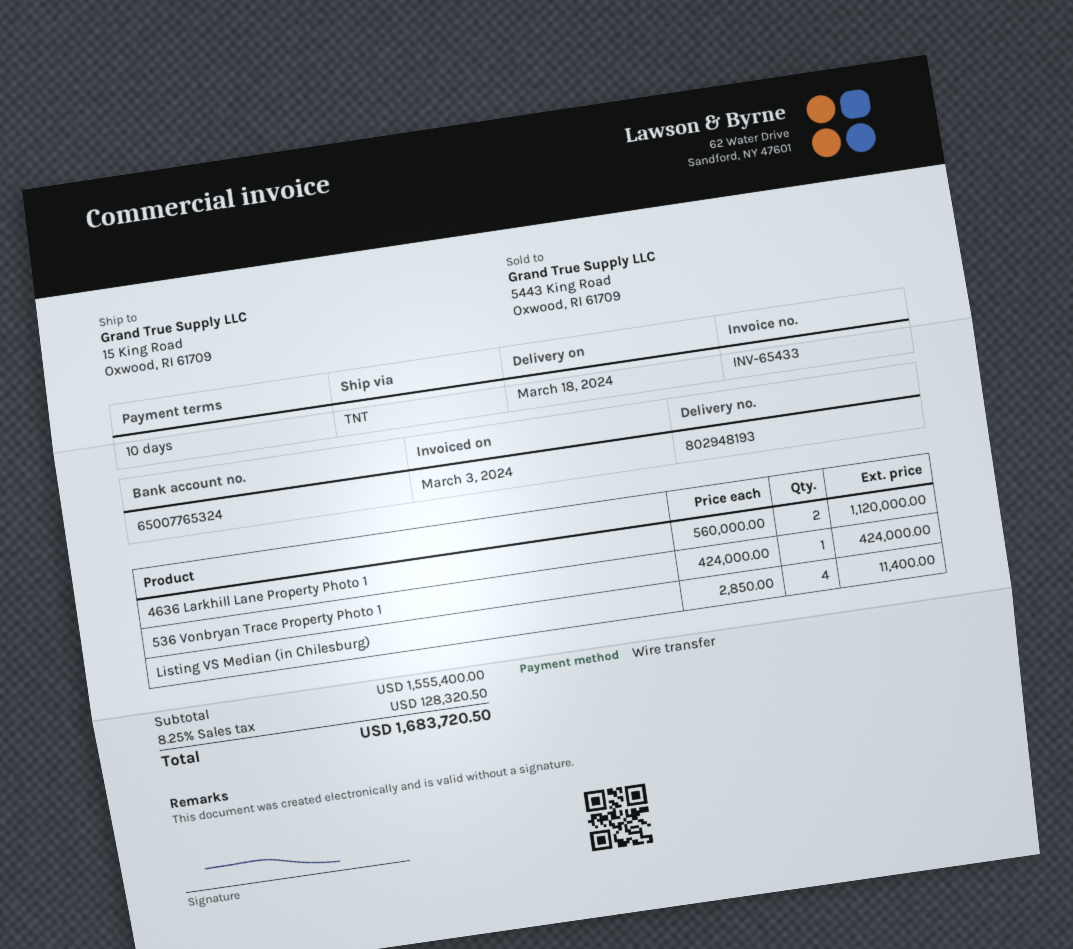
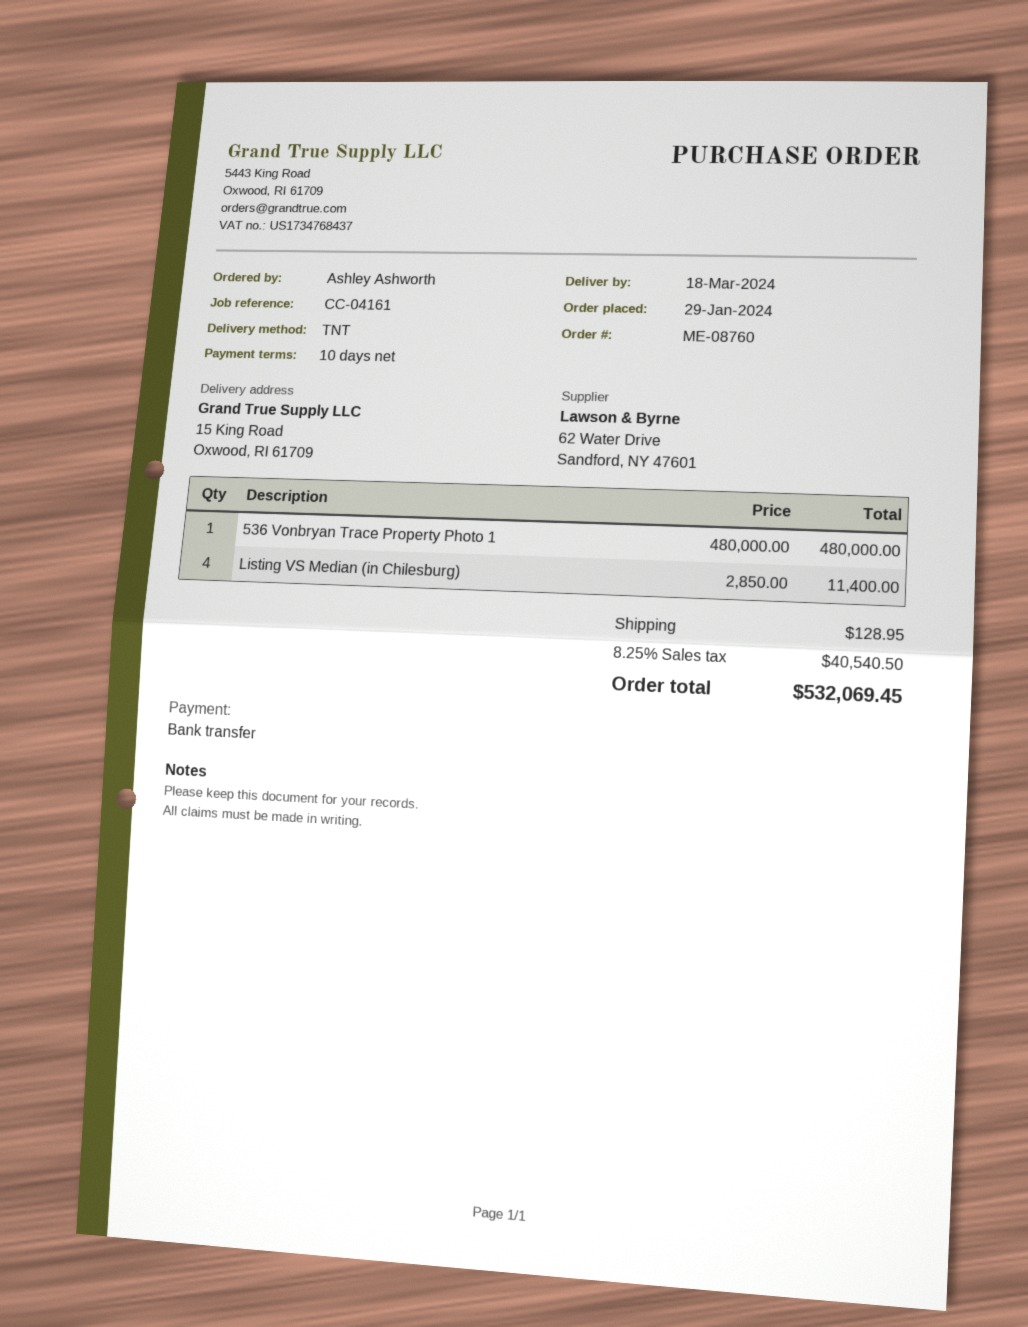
4636 Larkhill Lane Property Photo 1: 2 x 560000.00 = 1120000.00 -> none
536 Vonbryan Trace Property Photo 1: 1 x 424000.00 = 424000.00 -> 1 x 480000.00 = 480000.00
shipping: none -> 128.95
tax: 8.25% = 128320.50 -> 8.25% = 40540.50
total: 1683720.50 -> 532069.45

